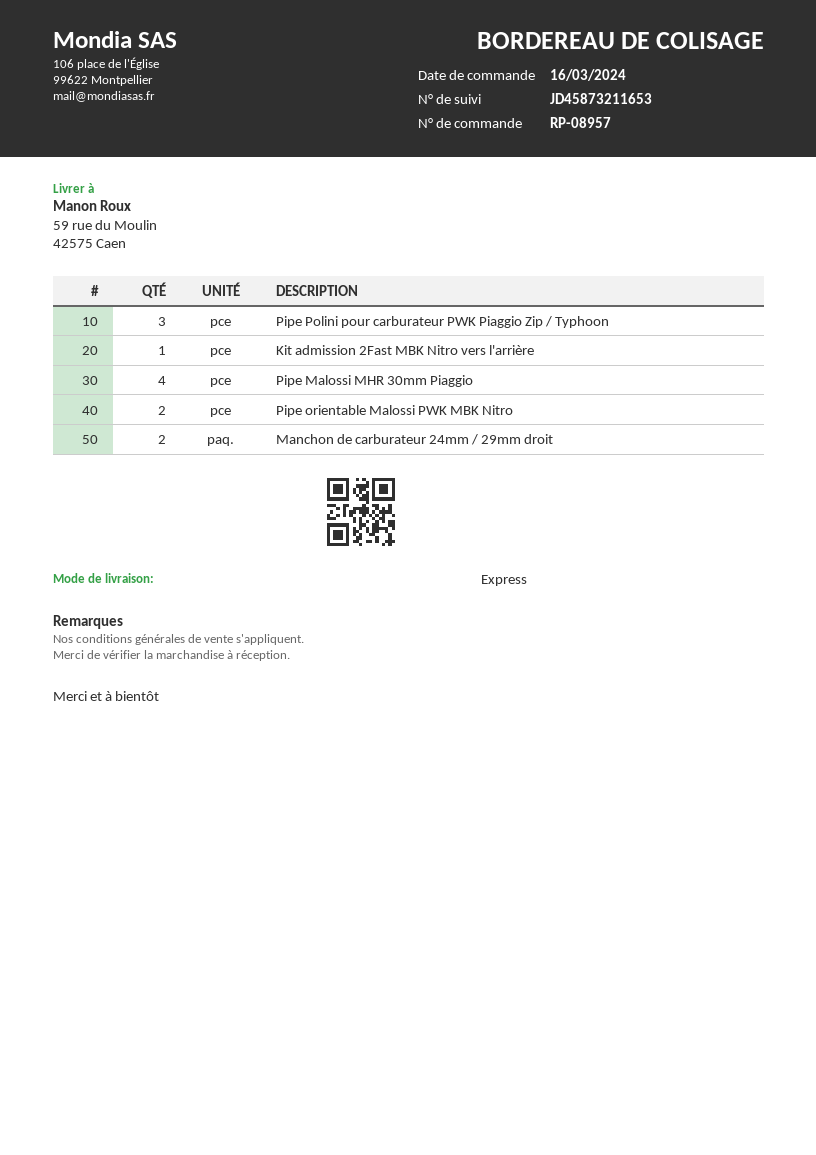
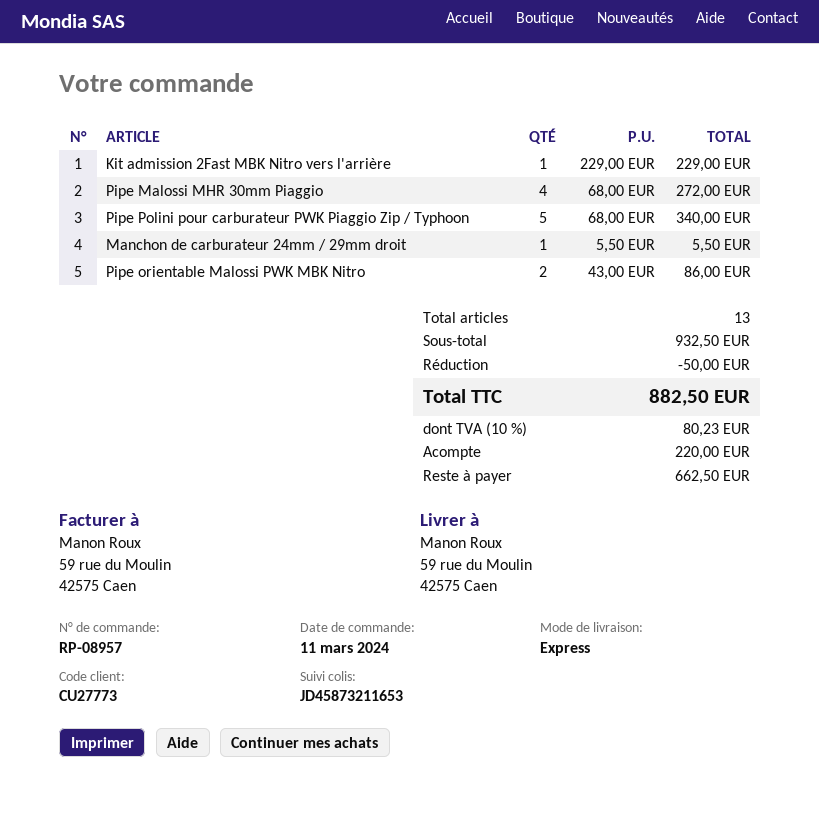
order date: 2024-03-16 -> 2024-03-11
Pipe Polini pour carburateur PWK Piaggio Zip / Typhoon: 3 -> 5
Manchon de carburateur 24mm / 29mm droit: 2 -> 1

